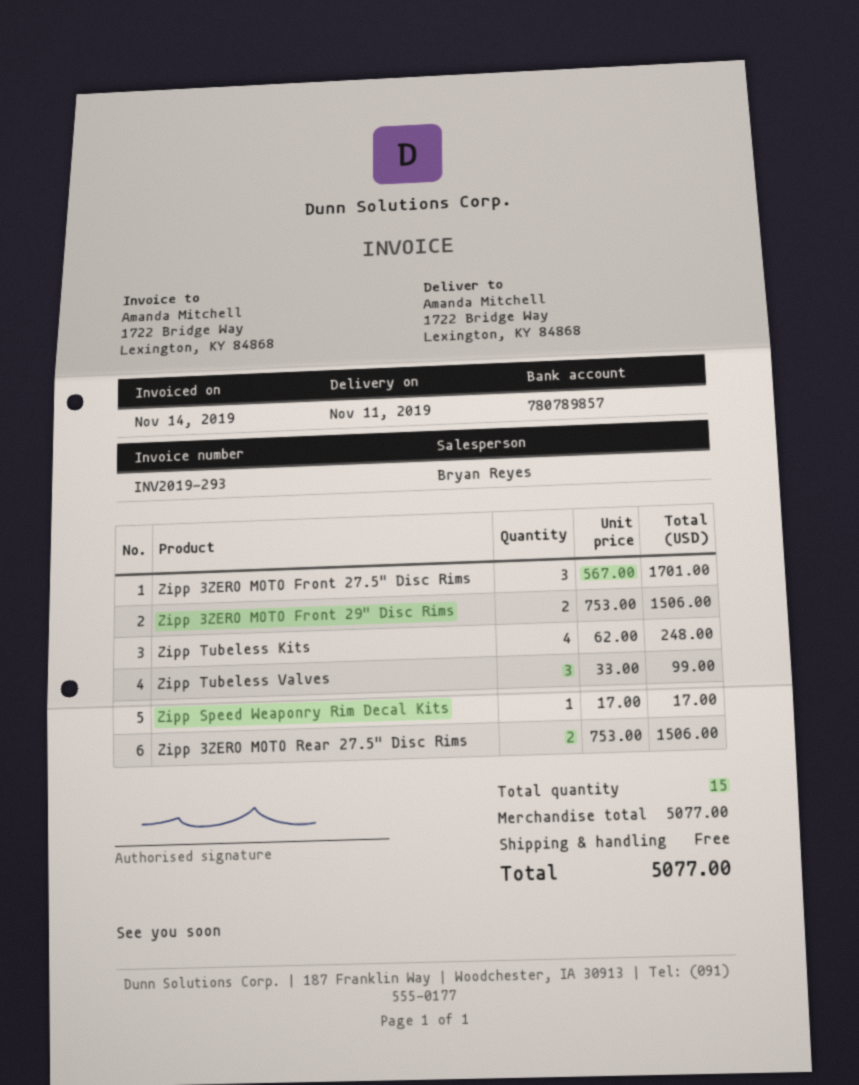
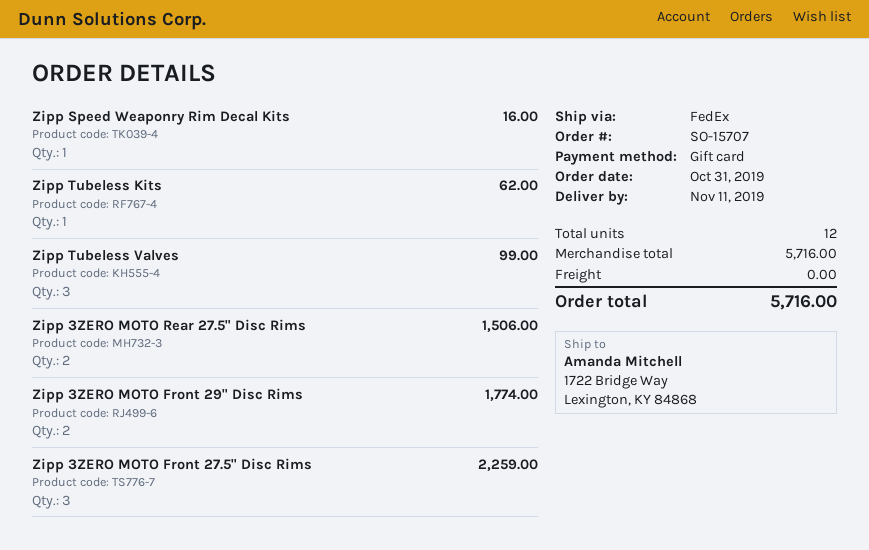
Zipp 3ZERO MOTO Front 27.5" Disc Rims: 3 for 1701.00 -> 3 for 2259.00
Zipp 3ZERO MOTO Front 29" Disc Rims: 2 for 1506.00 -> 2 for 1774.00
Zipp Tubeless Kits: 4 for 248.00 -> 1 for 62.00
Zipp Speed Weaponry Rim Decal Kits: 1 for 17.00 -> 1 for 16.00
total quantity: 15 -> 12
subtotal: 5077.00 -> 5716.00
total: 5077.00 -> 5716.00

